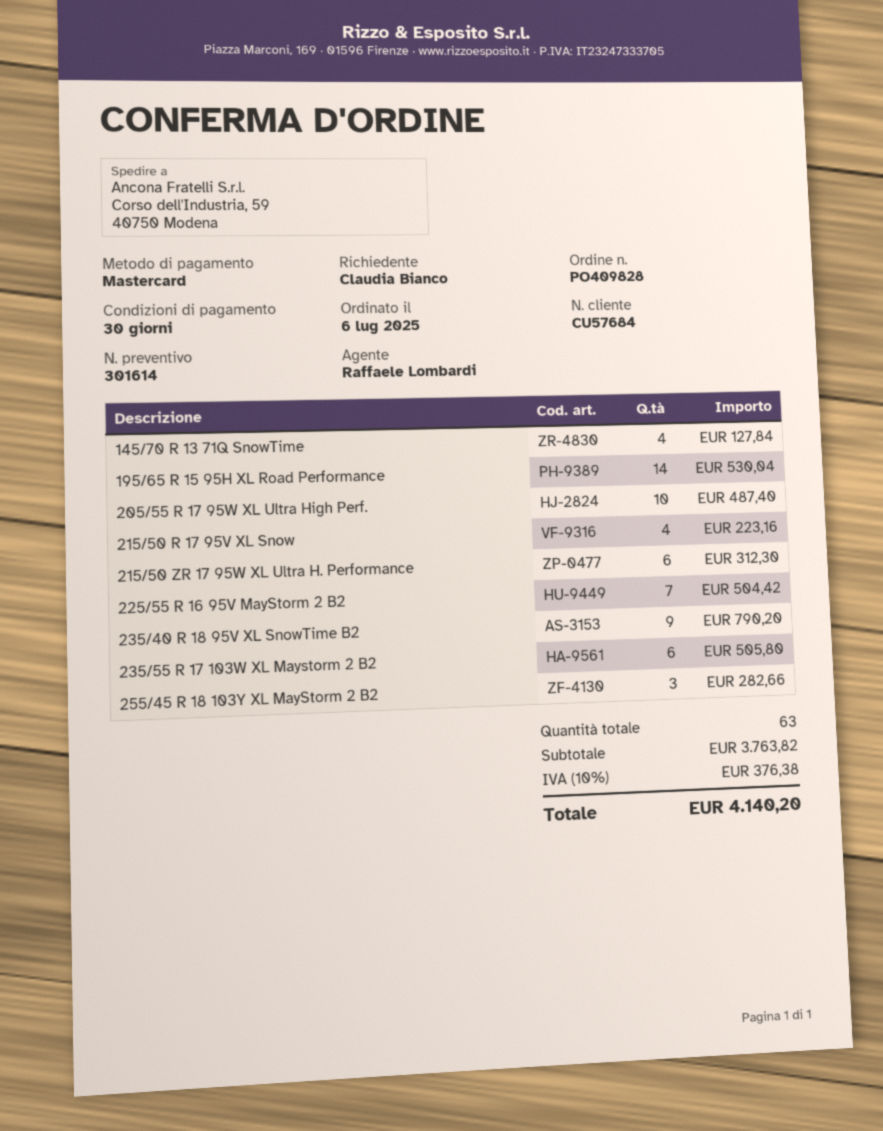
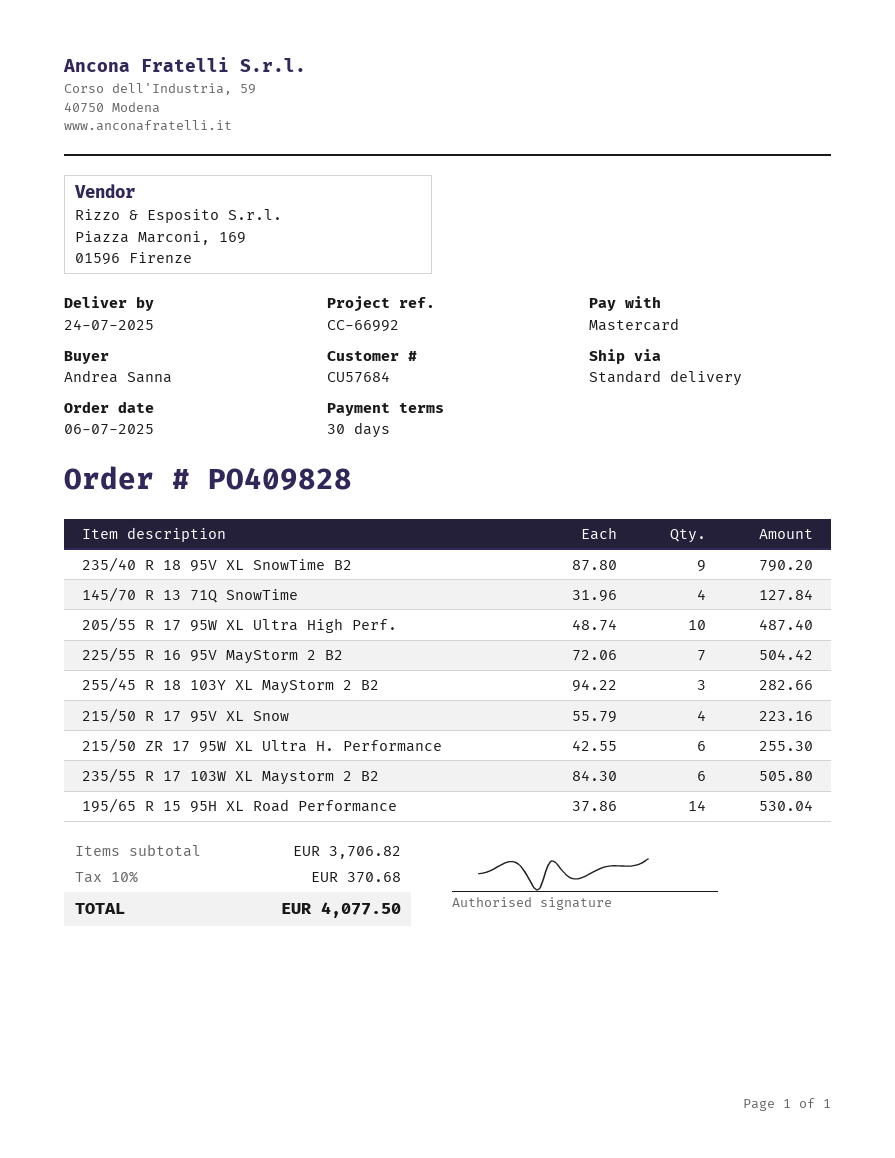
ordered by: Claudia Bianco -> Andrea Sanna
215/50 ZR 17 95W XL Ultra H. Performance: 6 for 312.30 -> 6 for 255.30
subtotal: 3763.82 -> 3706.82
tax: 10% = 376.38 -> 10% = 370.68
total: 4140.20 -> 4077.50

